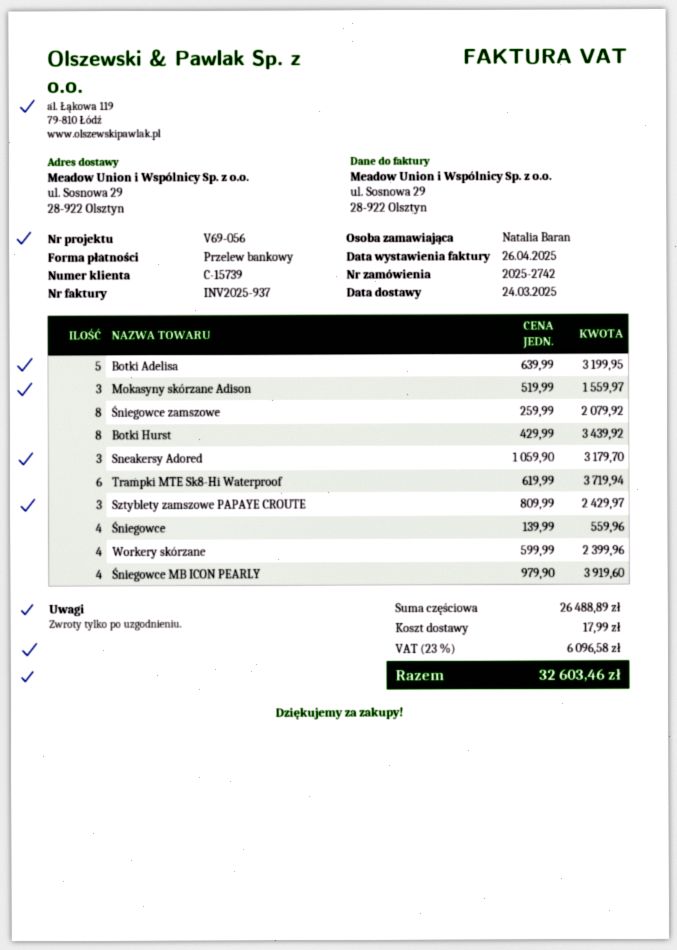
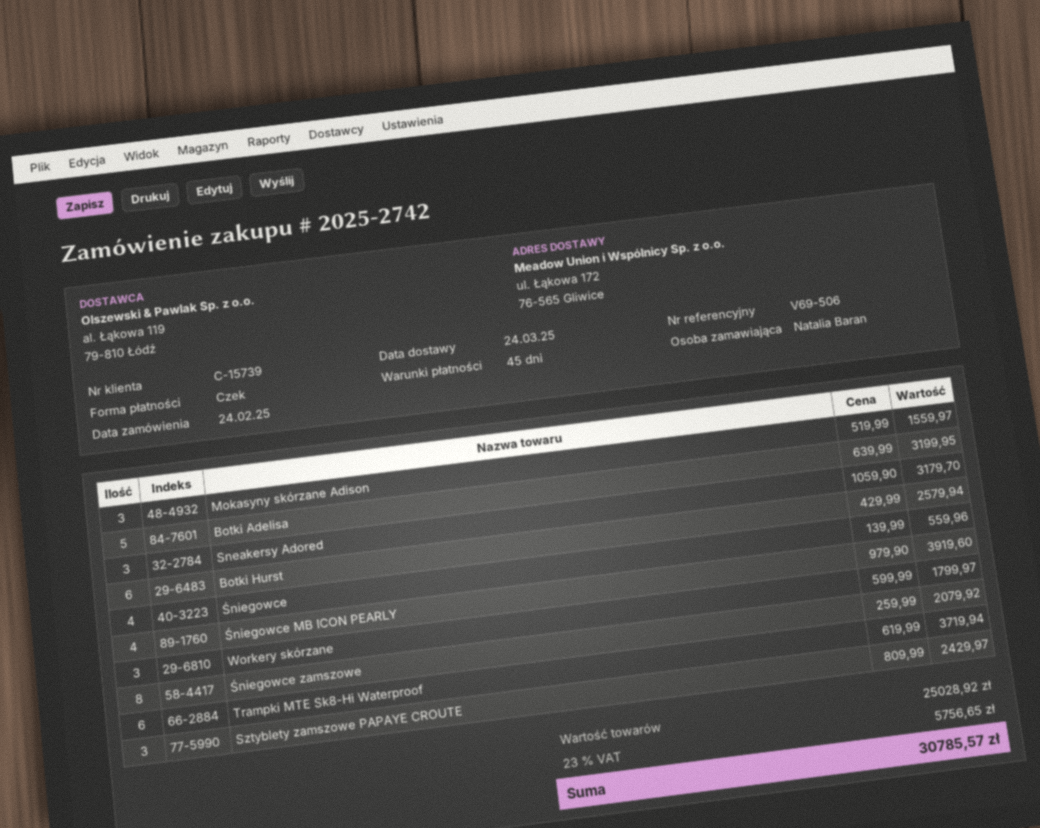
reference: V69-056 -> V69-506
payment method: bank transfer -> cheque
ship to: ul. Sosnowa 29, 28-922 Olsztyn -> ul. Łąkowa 172, 76-565 Gliwice
Botki Hurst: 8 x 429.99 = 3439.92 -> 6 x 429.99 = 2579.94
Workery skórzane: 4 x 599.99 = 2399.96 -> 3 x 599.99 = 1799.97
subtotal: 26488.89 -> 25028.92
shipping: 17.99 -> none
tax: 23% = 6096.58 -> 23% = 5756.65
total: 32603.46 -> 30785.57

